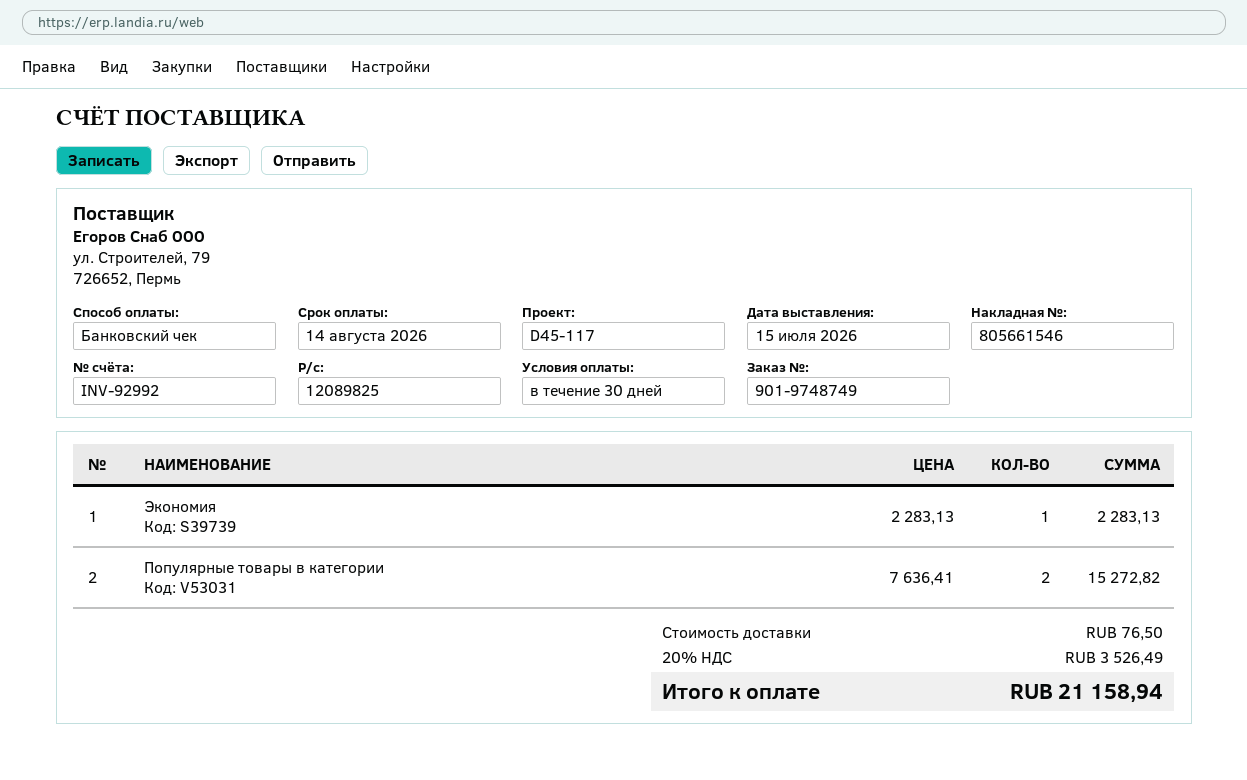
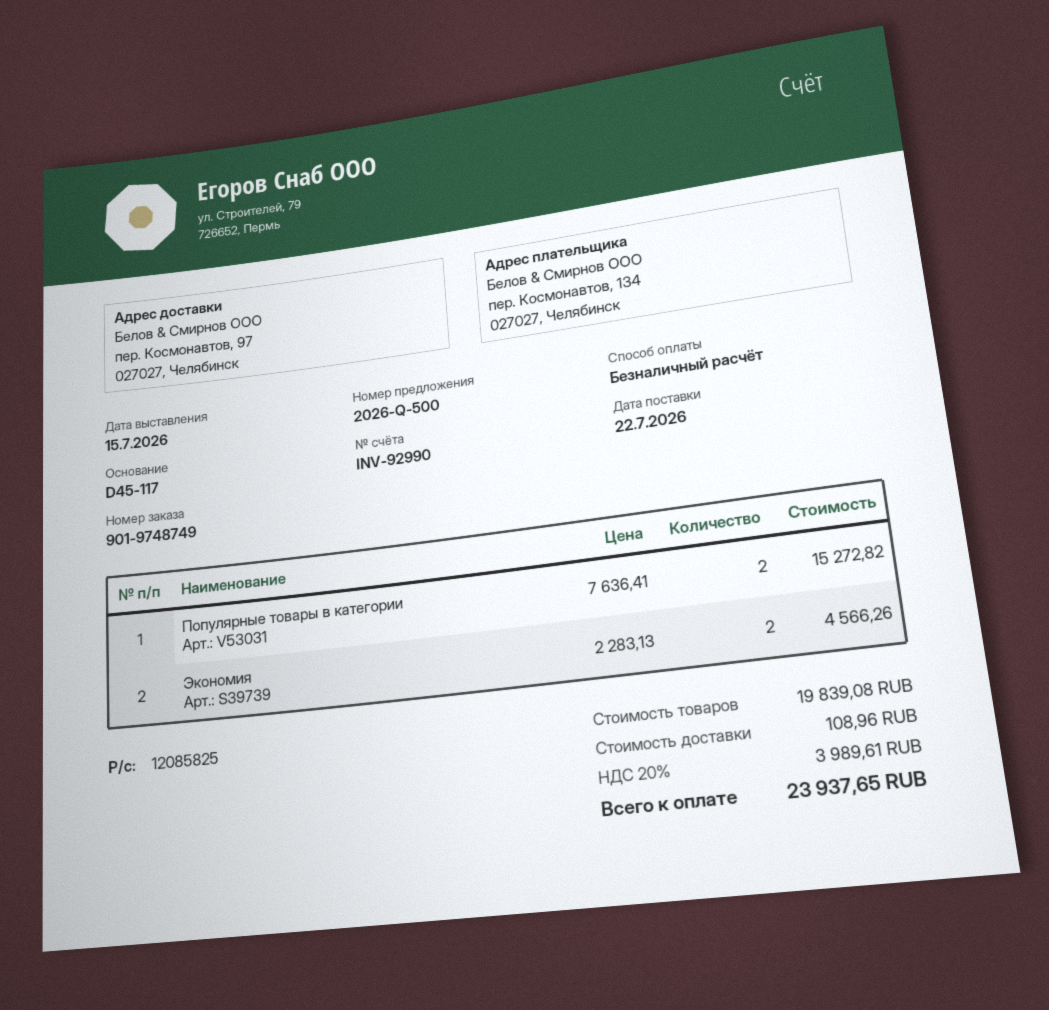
invoice number: INV-92992 -> INV-92990
payment method: cheque -> bank transfer
bank account: 12089825 -> 12085825
Экономия: 1 x 2283.13 = 2283.13 -> 2 x 2283.13 = 4566.26
shipping: 76.50 -> 108.96
tax: 20% = 3526.49 -> 20% = 3989.61
total: 21158.94 -> 23937.65

